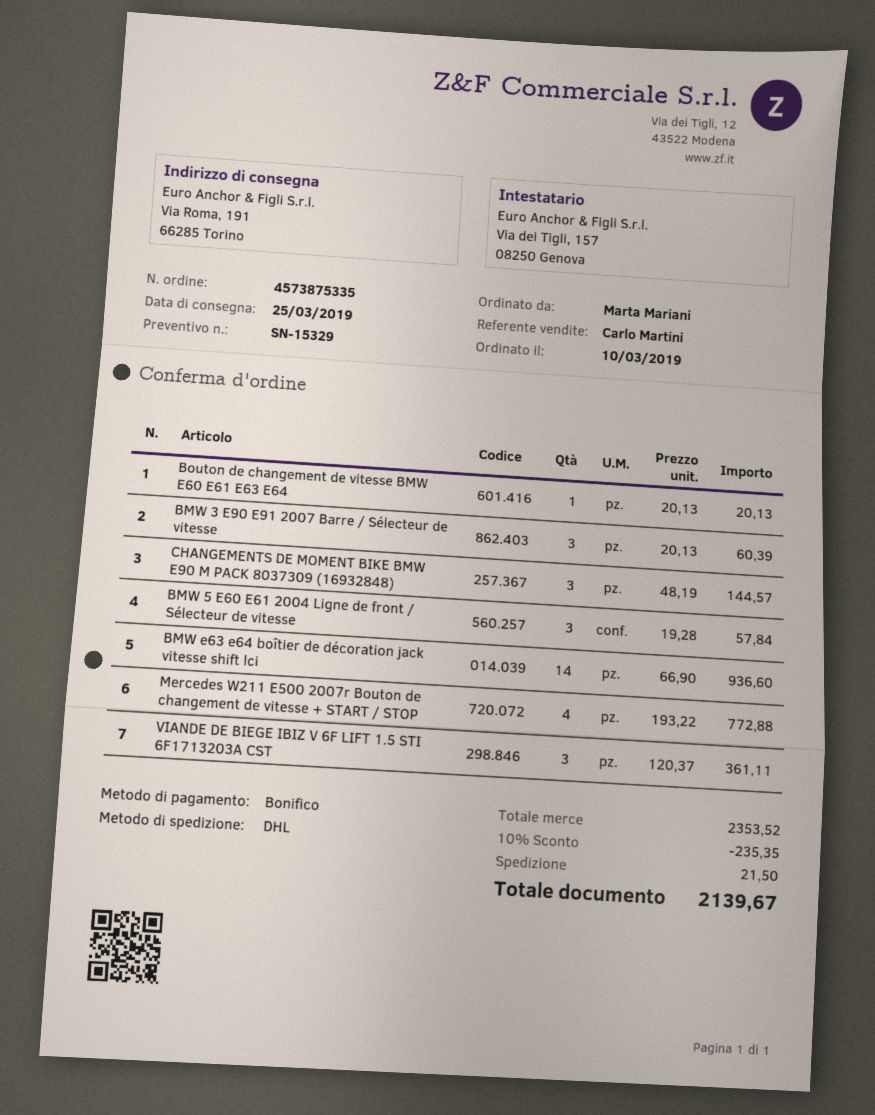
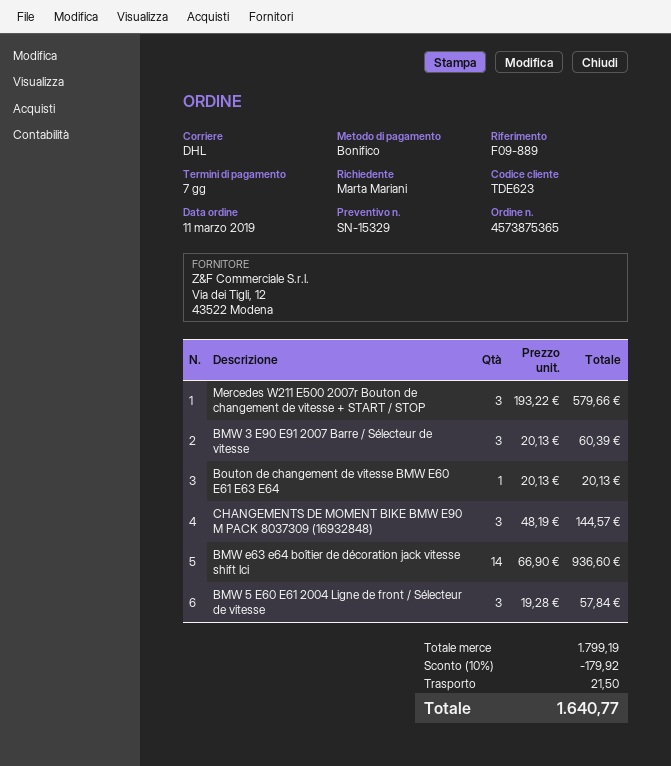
order number: 4573875335 -> 4573875365
order date: 2019-03-10 -> 2019-03-11
Mercedes W211 E500 2007r Bouton de changement de vitesse + START / STOP: 4 x 193.22 = 772.88 -> 3 x 193.22 = 579.66
VIANDE DE BIEGE IBIZ V 6F LIFT 1.5 STI 6F1713203A CST: 3 x 120.37 = 361.11 -> none
subtotal: 2353.52 -> 1799.19
discount: 10% = 235.35 -> 10% = 179.92
total: 2139.67 -> 1640.77

